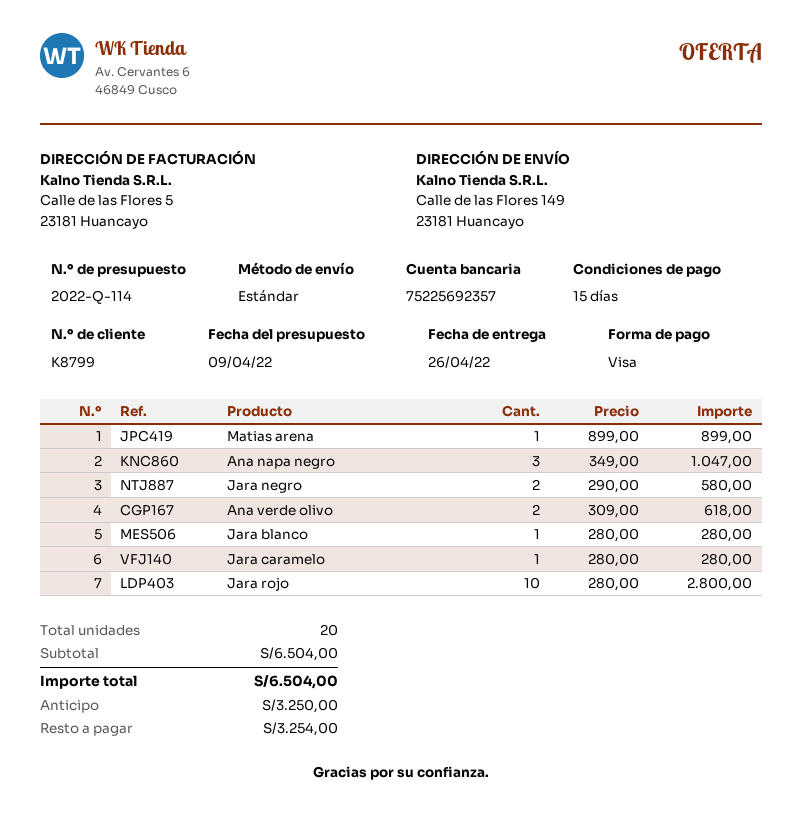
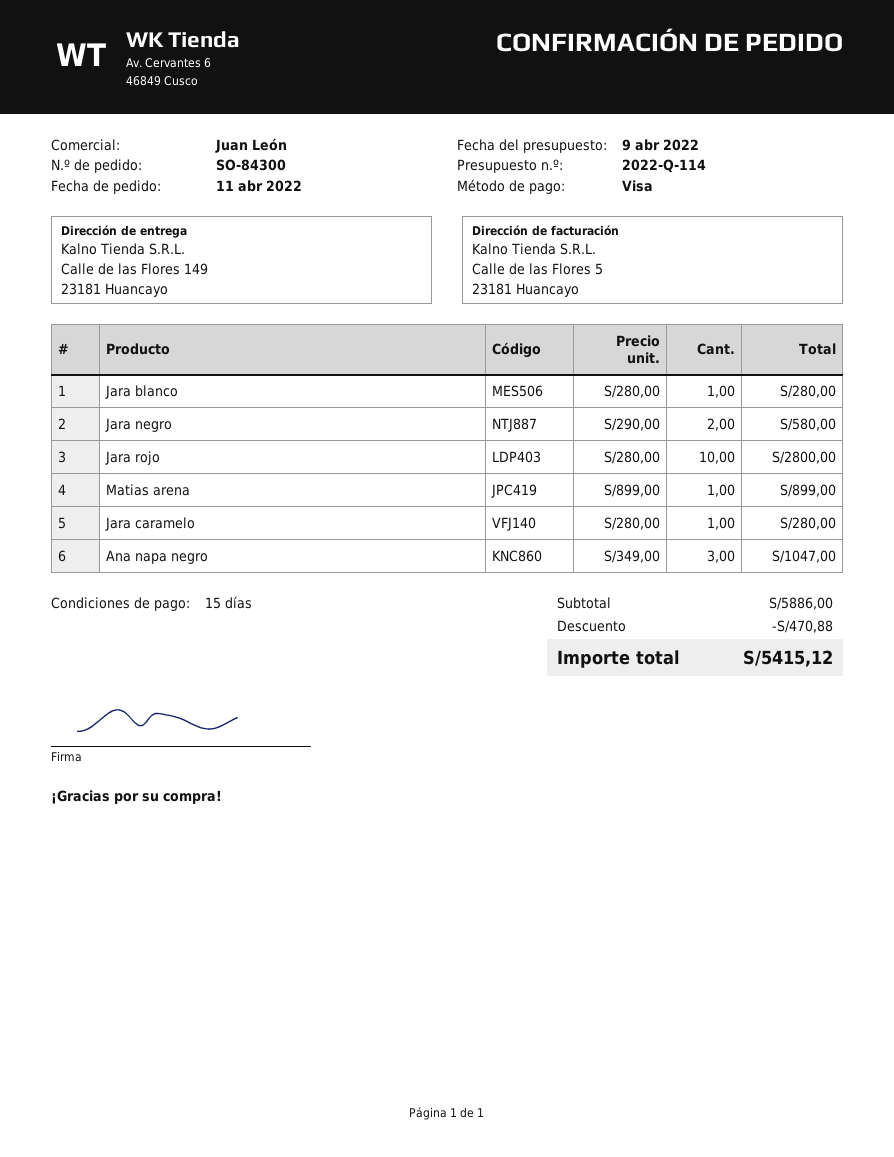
Ana verde olivo: 2 x 309.00 = 618.00 -> none
subtotal: 6504.00 -> 5886.00
discount: none -> 470.88
total: 6504.00 -> 5415.12

